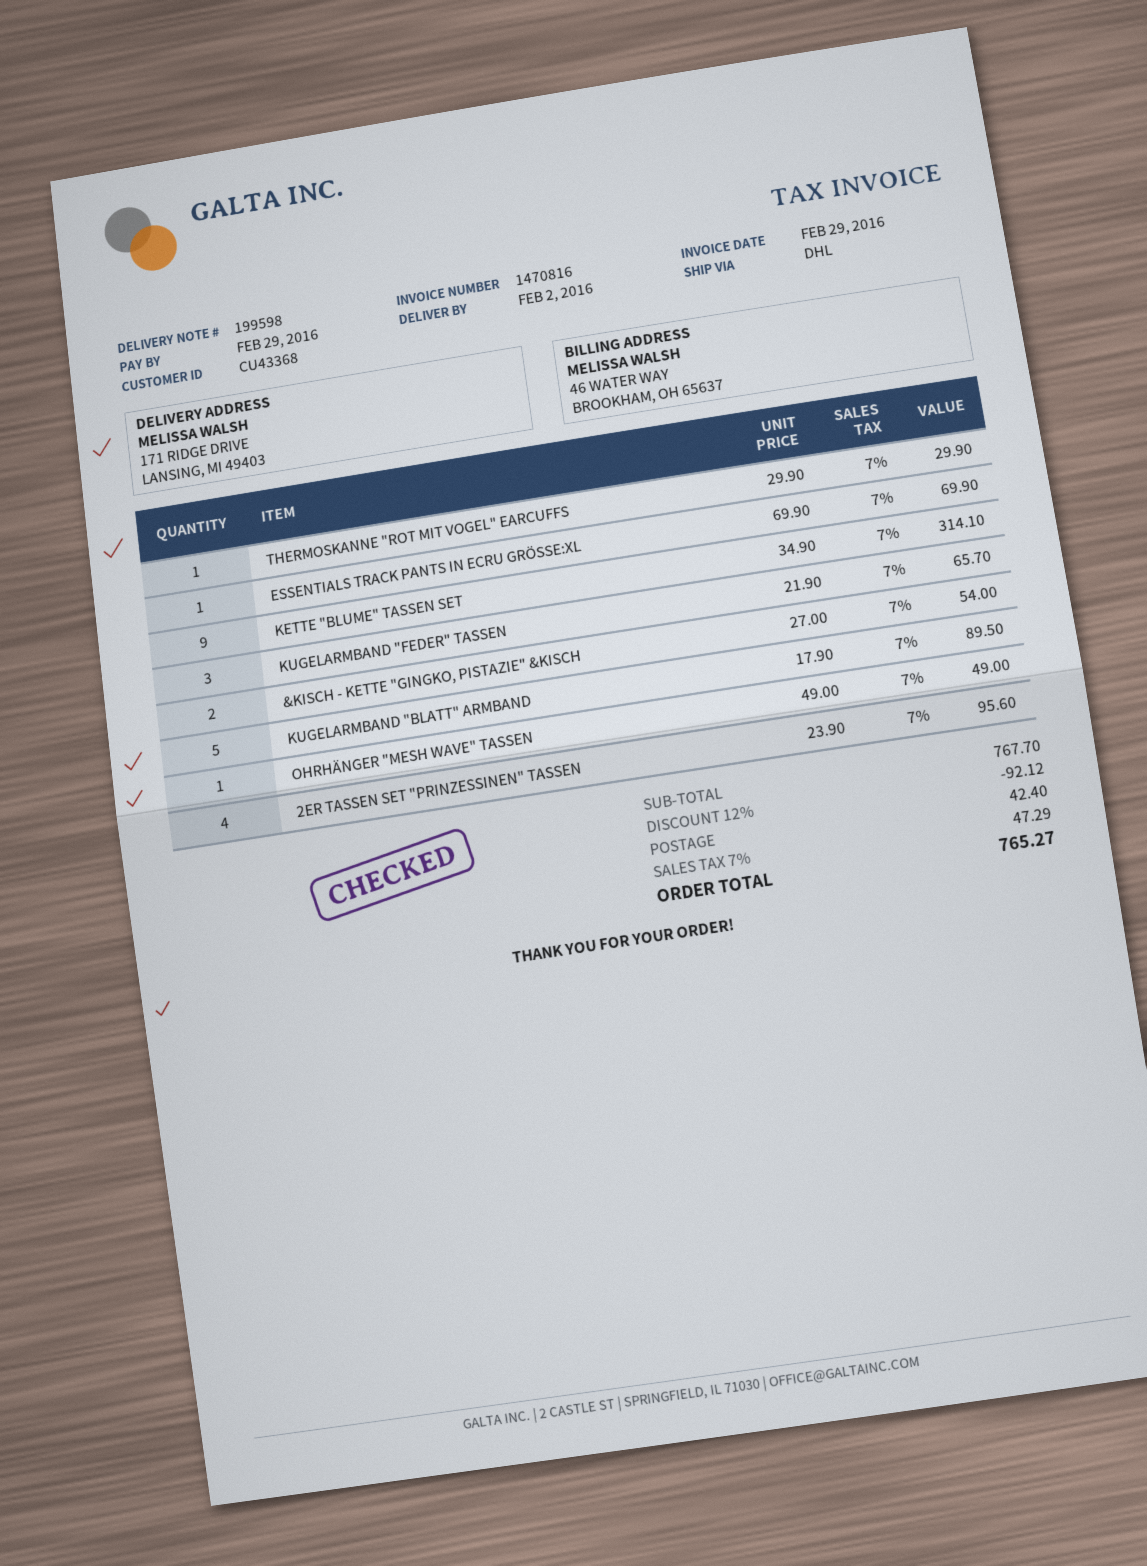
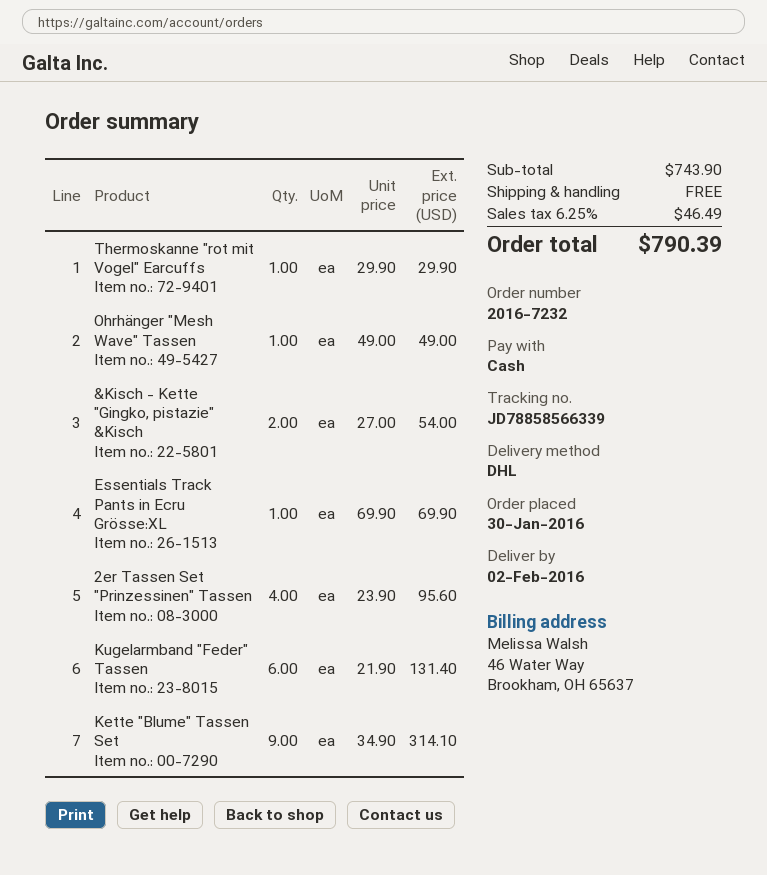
KUGELARMBAND "FEDER" TASSEN: 3 x 21.90 = 65.70 -> 6 x 21.90 = 131.40
KUGELARMBAND "BLATT" ARMBAND: 5 x 17.90 = 89.50 -> none
subtotal: 767.70 -> 743.90
discount: 12% = 92.12 -> none
shipping: 42.40 -> 0.00
tax: 7% = 47.29 -> 6.25% = 46.49
total: 765.27 -> 790.39

